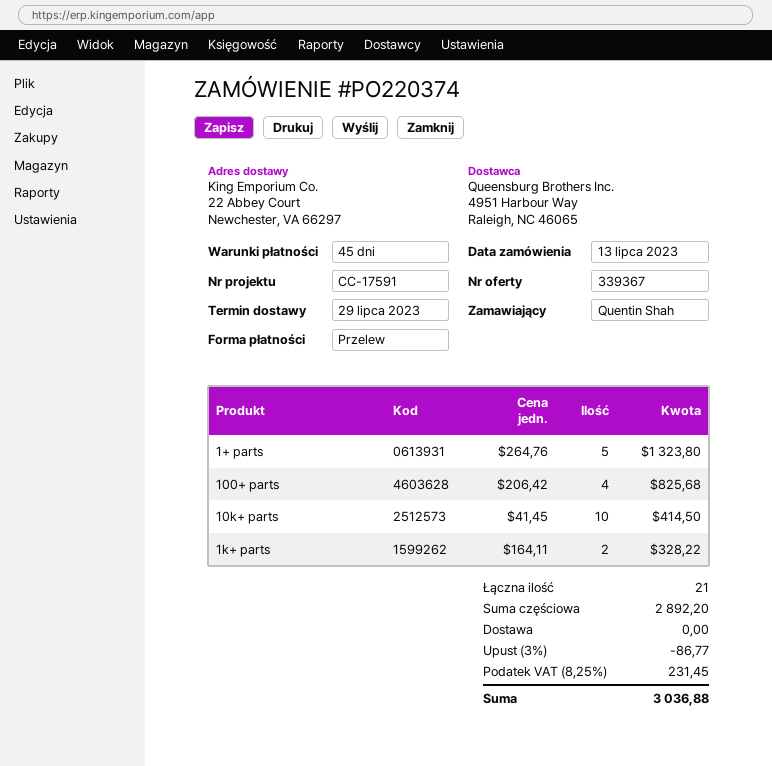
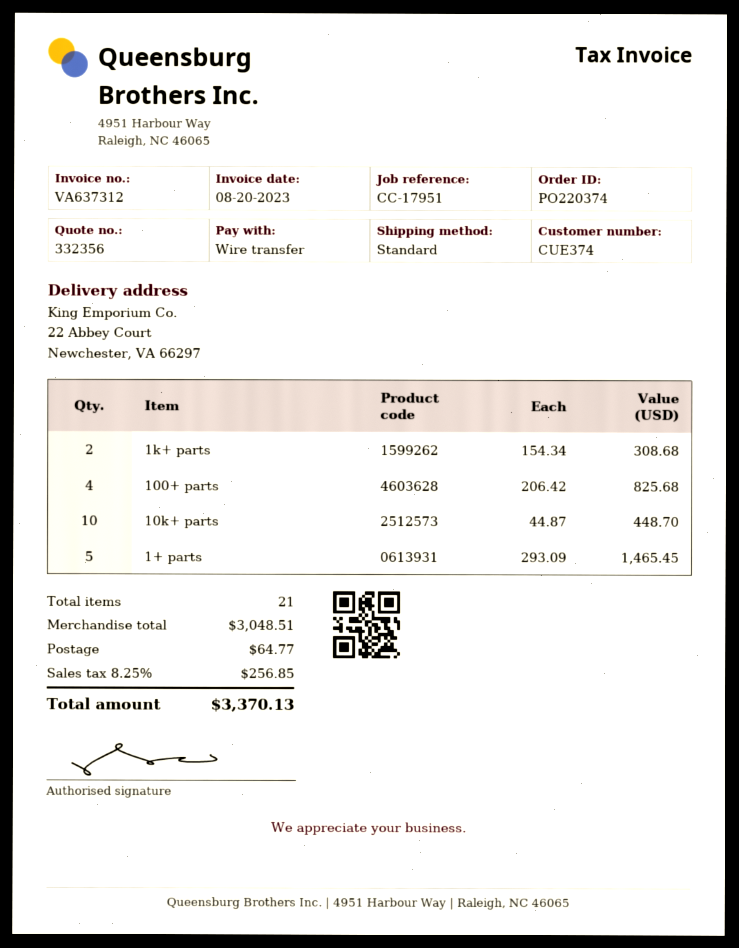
quote number: 339367 -> 332356
reference: CC-17591 -> CC-17951
1+ parts: 5 x 264.76 = 1323.80 -> 5 x 293.09 = 1465.45
10k+ parts: 10 x 41.45 = 414.50 -> 10 x 44.87 = 448.70
1k+ parts: 2 x 164.11 = 328.22 -> 2 x 154.34 = 308.68
subtotal: 2892.20 -> 3048.51
discount: 3% = 86.77 -> none
shipping: 0.00 -> 64.77
tax: 8.25% = 231.45 -> 8.25% = 256.85
total: 3036.88 -> 3370.13

